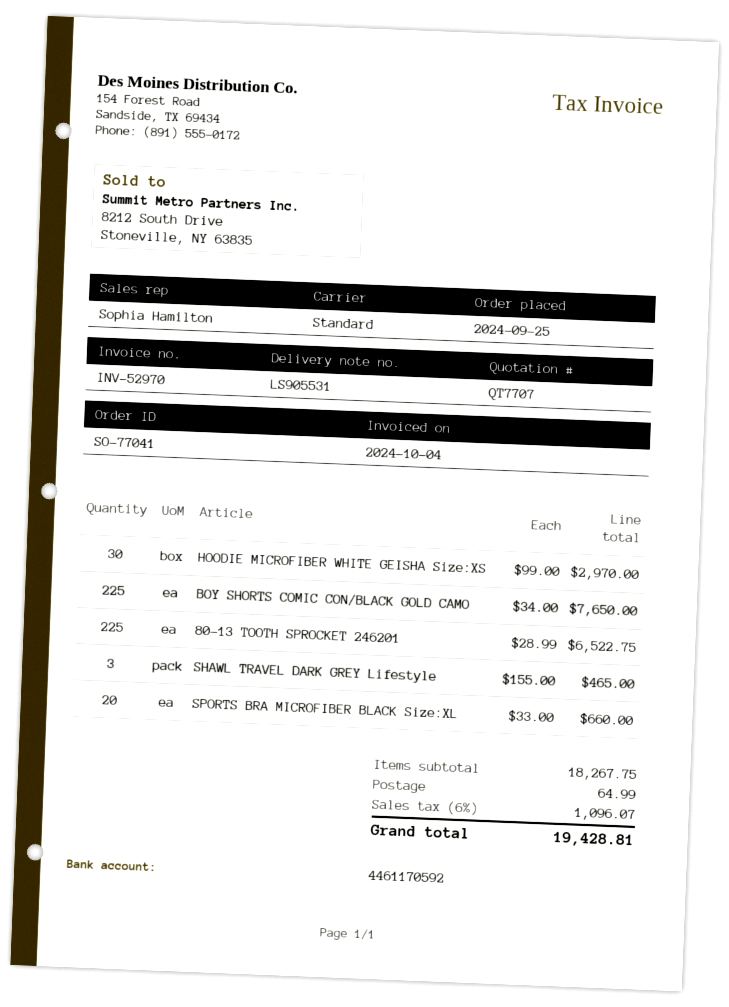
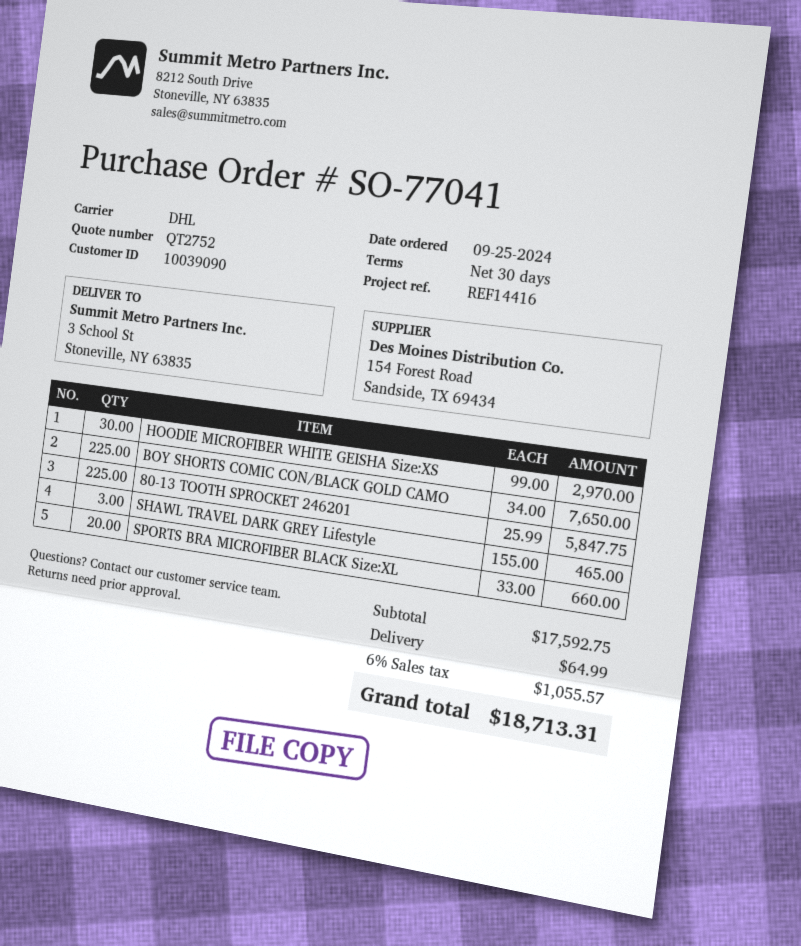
quote number: QT7707 -> QT2752
shipping method: standard -> DHL
80-13 TOOTH SPROCKET 246201: 225 x 28.99 = 6522.75 -> 225 x 25.99 = 5847.75
subtotal: 18267.75 -> 17592.75
tax: 6% = 1096.07 -> 6% = 1055.57
total: 19428.81 -> 18713.31

